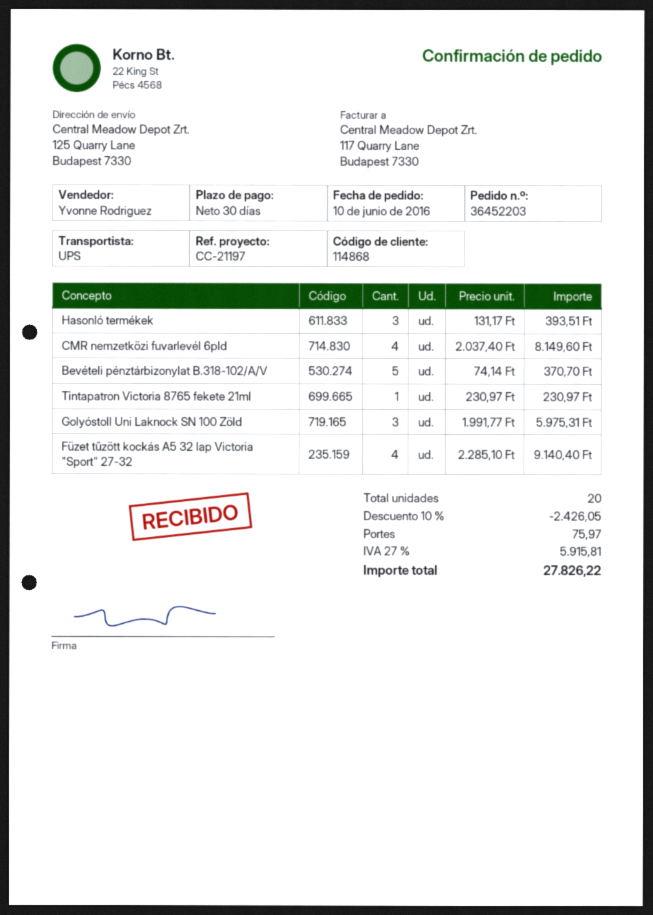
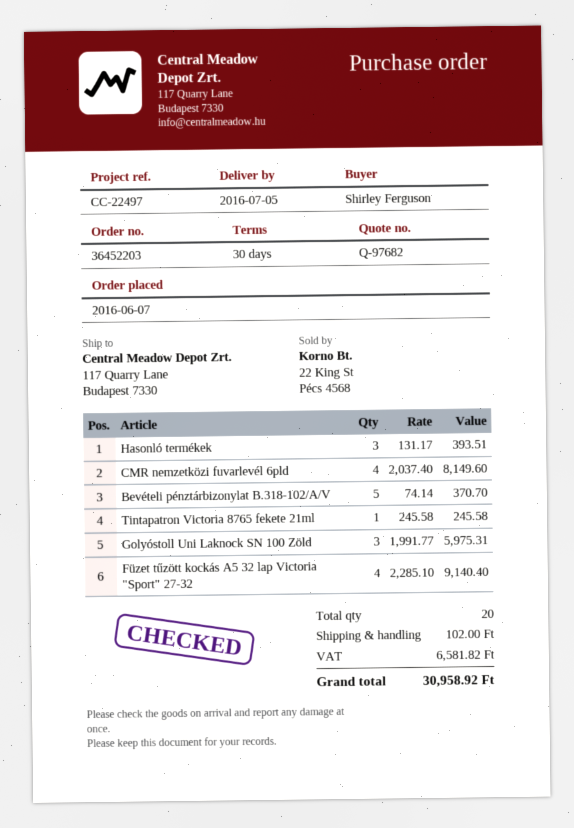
order date: 2016-06-10 -> 2016-06-07
reference: CC-21197 -> CC-22497
ship to: 125 Quarry Lane, Budapest 7330 -> 117 Quarry Lane, Budapest 7330
Tintapatron Victoria 8765 fekete 21ml: 1 x 230.97 = 230.97 -> 1 x 245.58 = 245.58
discount: 10% = 2426.05 -> none
shipping: 75.97 -> 102.00
tax: 5915.81 -> 6581.82
total: 27826.22 -> 30958.92

